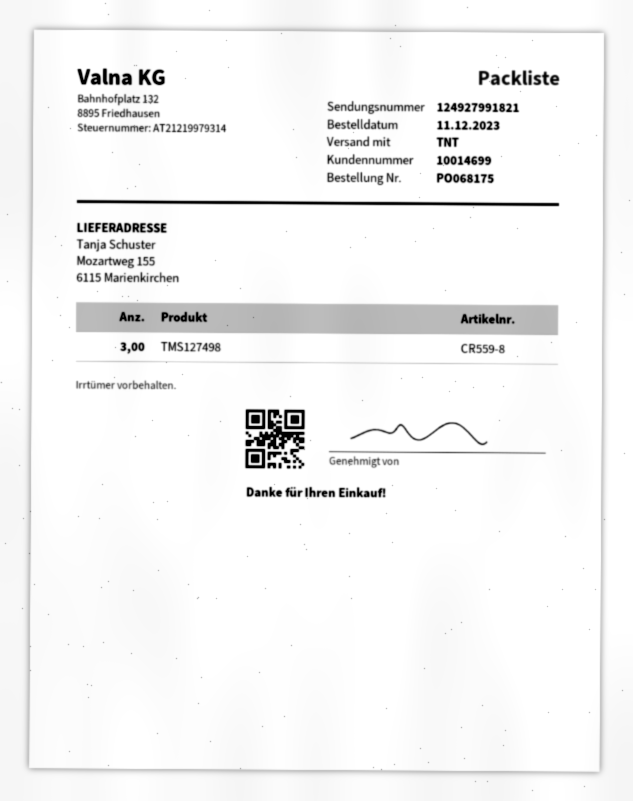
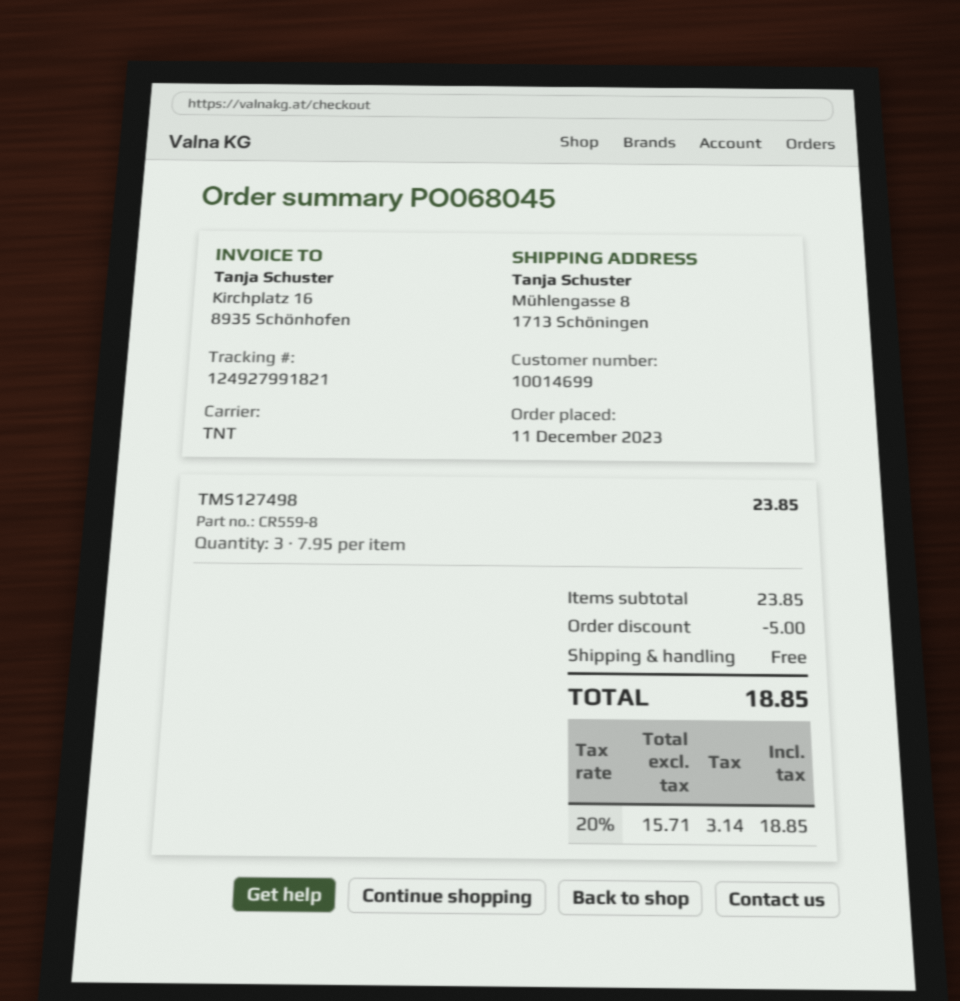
order number: PO068175 -> PO068045
ship to: Mozartweg 155, 6115 Marienkirchen -> Mühlengasse 8, 1713 Schöningen

